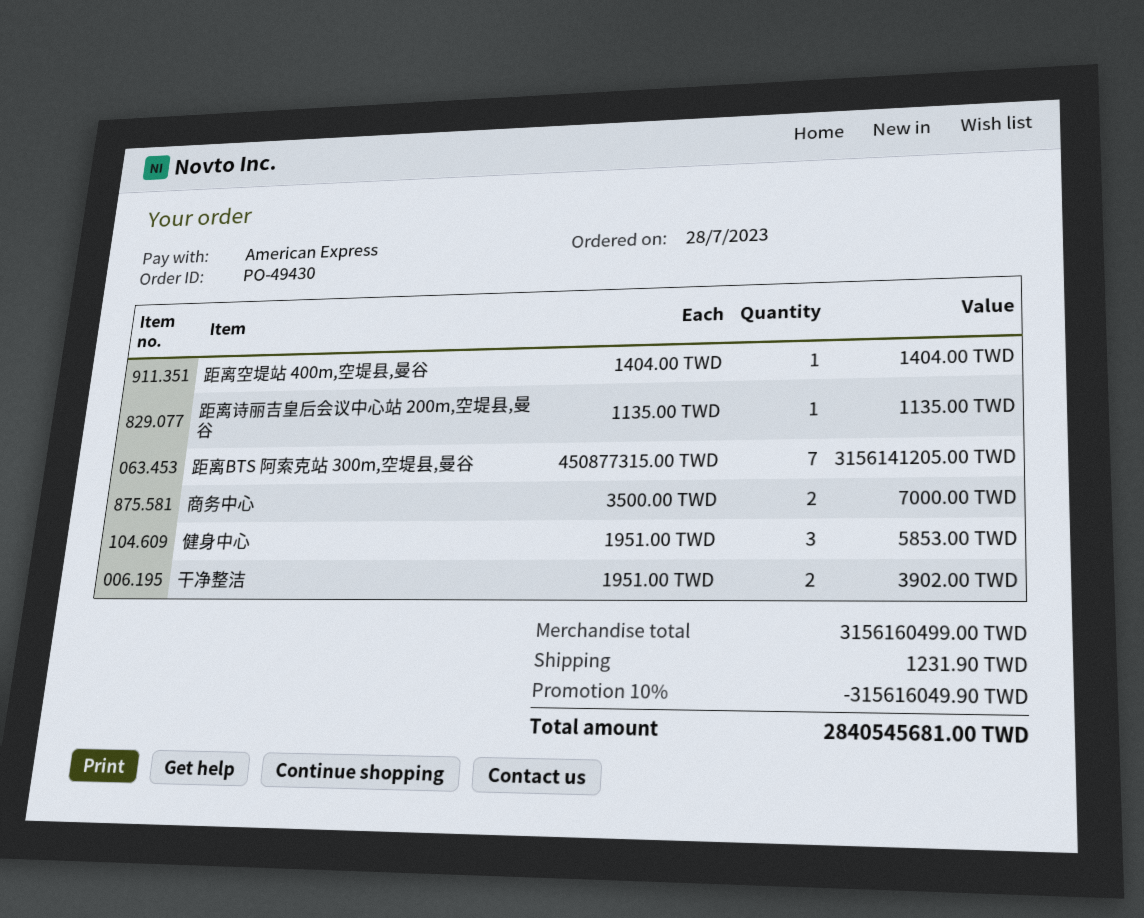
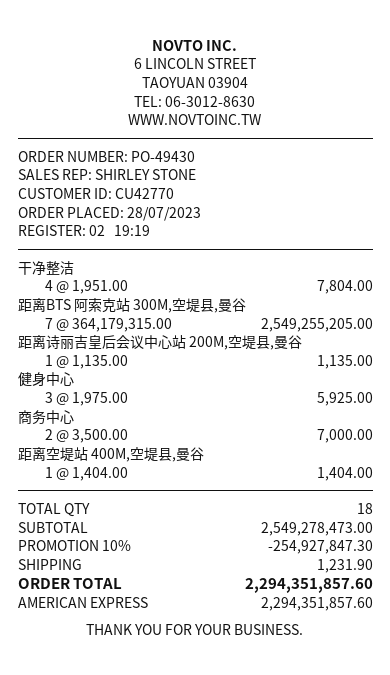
距离BTS 阿索克站 300m,空堤县,曼谷: 7 x 450877315.00 = 3156141205.00 -> 7 x 364179315.00 = 2549255205.00
健身中心: 3 x 1951.00 = 5853.00 -> 3 x 1975.00 = 5925.00
干净整洁: 2 x 1951.00 = 3902.00 -> 4 x 1951.00 = 7804.00
subtotal: 3156160499.00 -> 2549278473.00
discount: 10% = 315616049.90 -> 10% = 254927847.30
total: 2840545681.00 -> 2294351857.60

